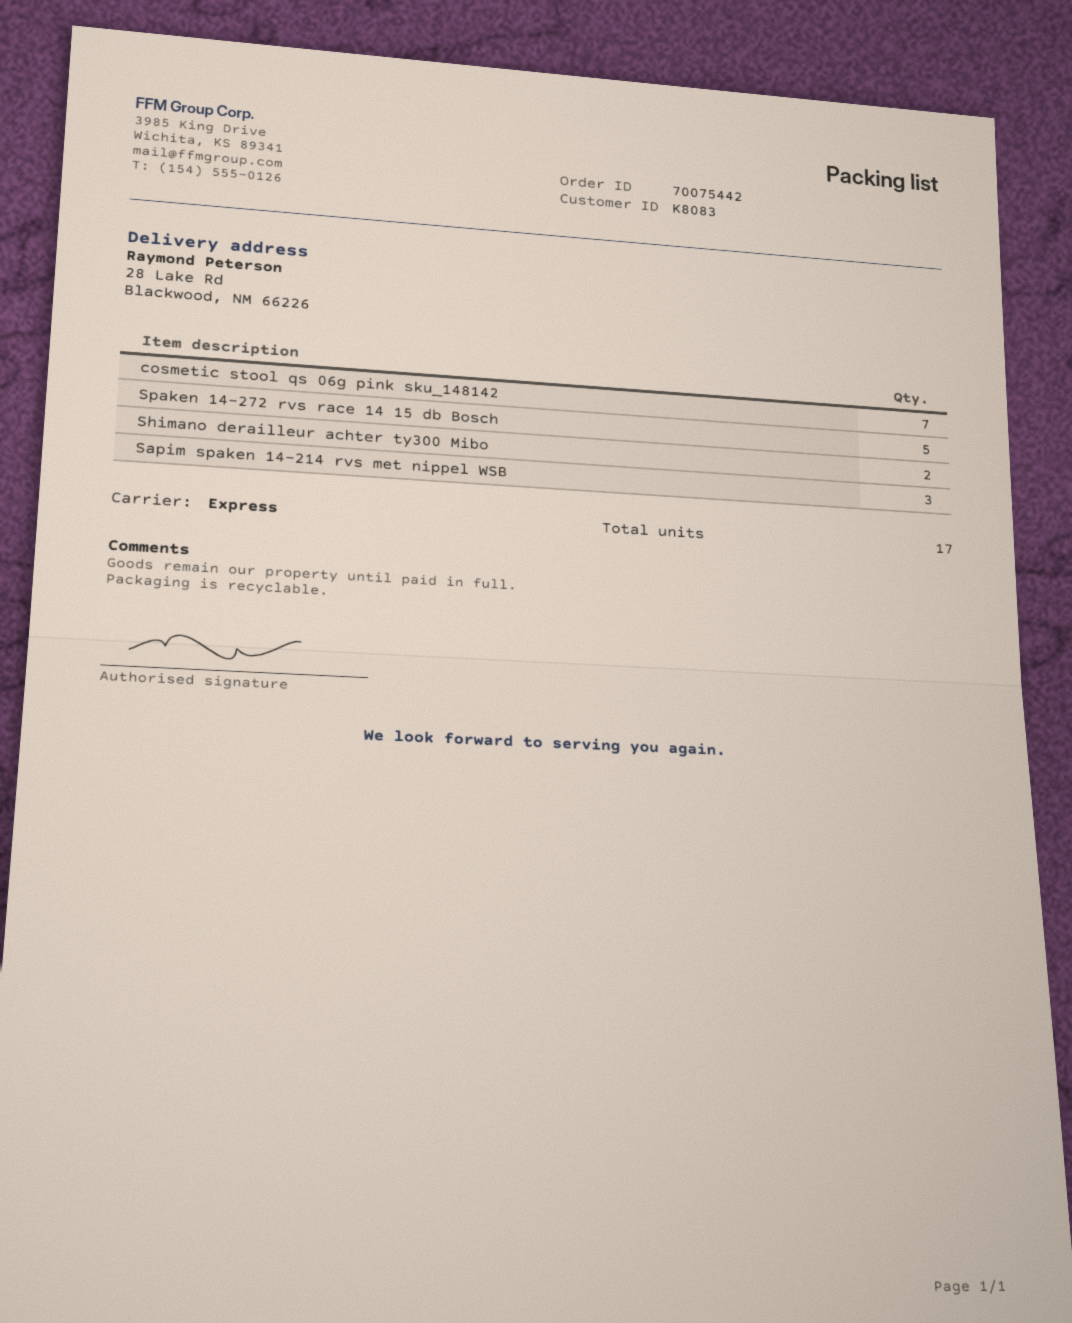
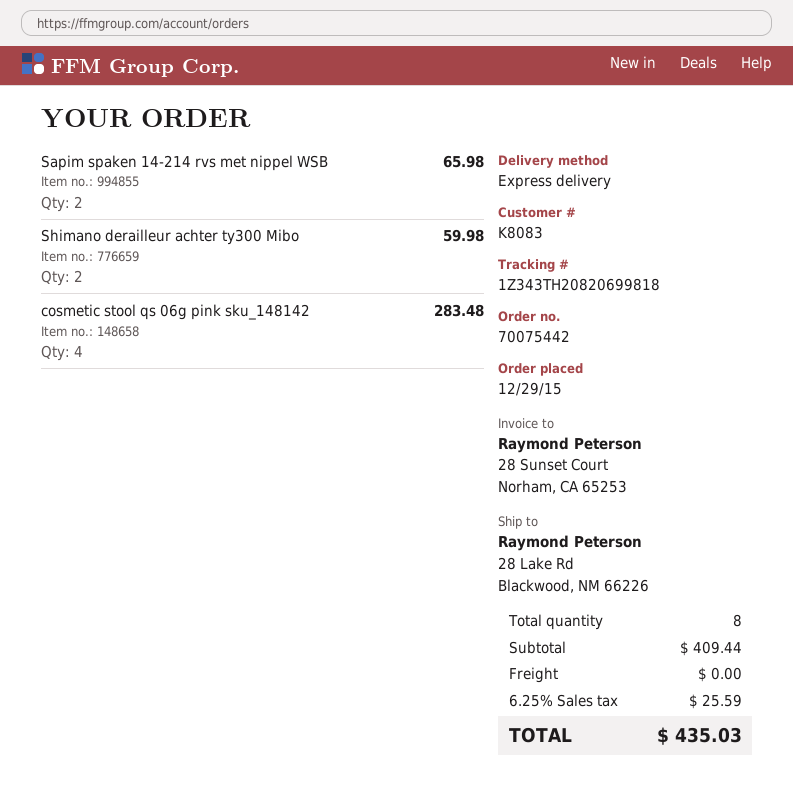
cosmetic stool qs 06g pink sku_148142: 7 -> 4
Spaken 14-272 rvs race 14 15 db Bosch: 5 -> none
Sapim spaken 14-214 rvs met nippel WSB: 3 -> 2
total quantity: 17 -> 8

